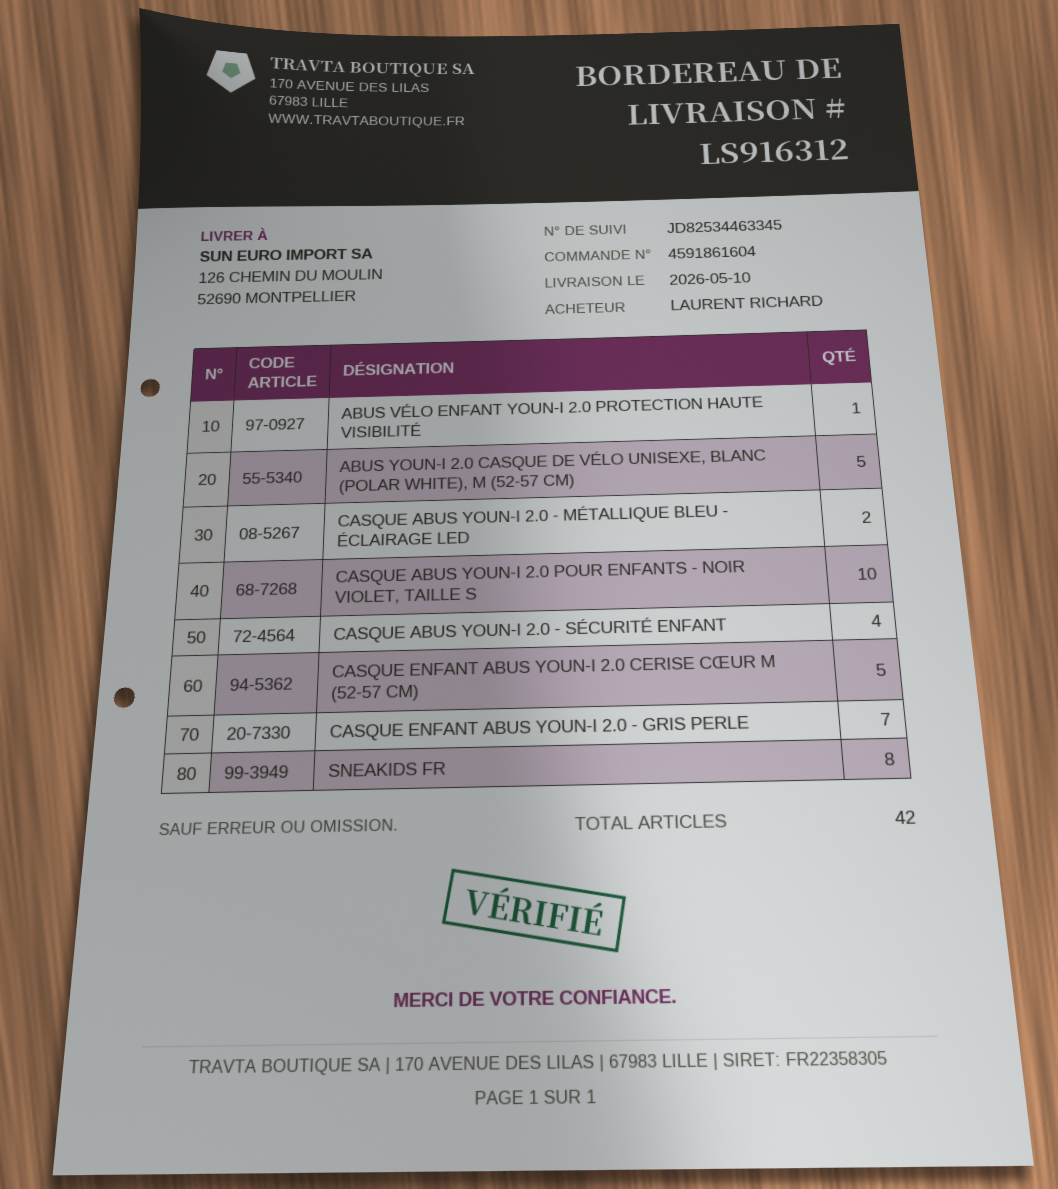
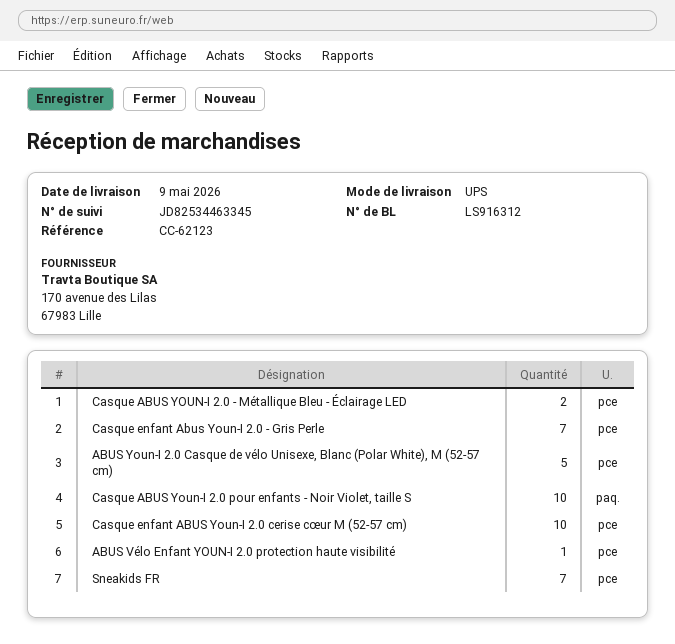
delivery date: 2026-05-10 -> 2026-05-09
CASQUE ABUS YOUN-I 2.0 - SÉCURITÉ ENFANT: 4 -> none
CASQUE ENFANT ABUS YOUN-I 2.0 CERISE CŒUR M (52-57 CM): 5 -> 10
SNEAKIDS FR: 8 -> 7

